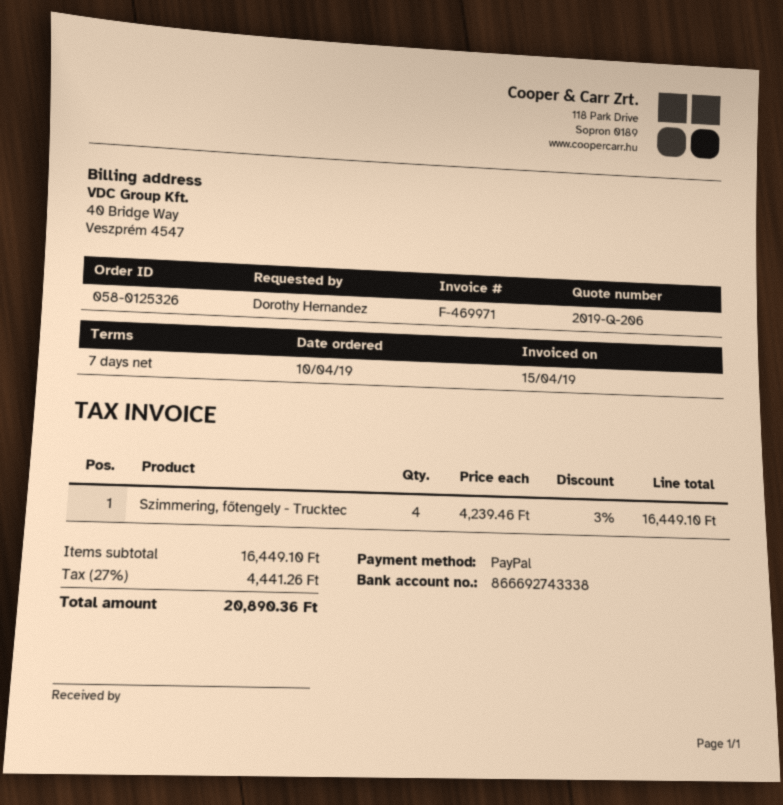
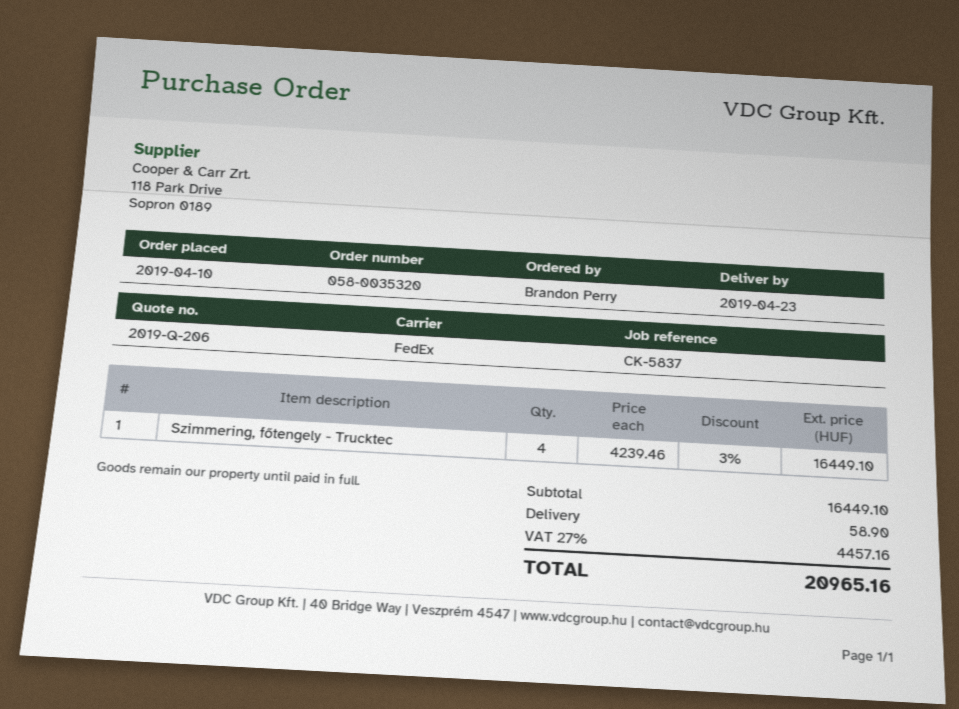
order number: 058-0125326 -> 058-0035320
ordered by: Dorothy Hernandez -> Brandon Perry
shipping: none -> 58.90
tax: 27% = 4441.26 -> 27% = 4457.16
total: 20890.36 -> 20965.16

